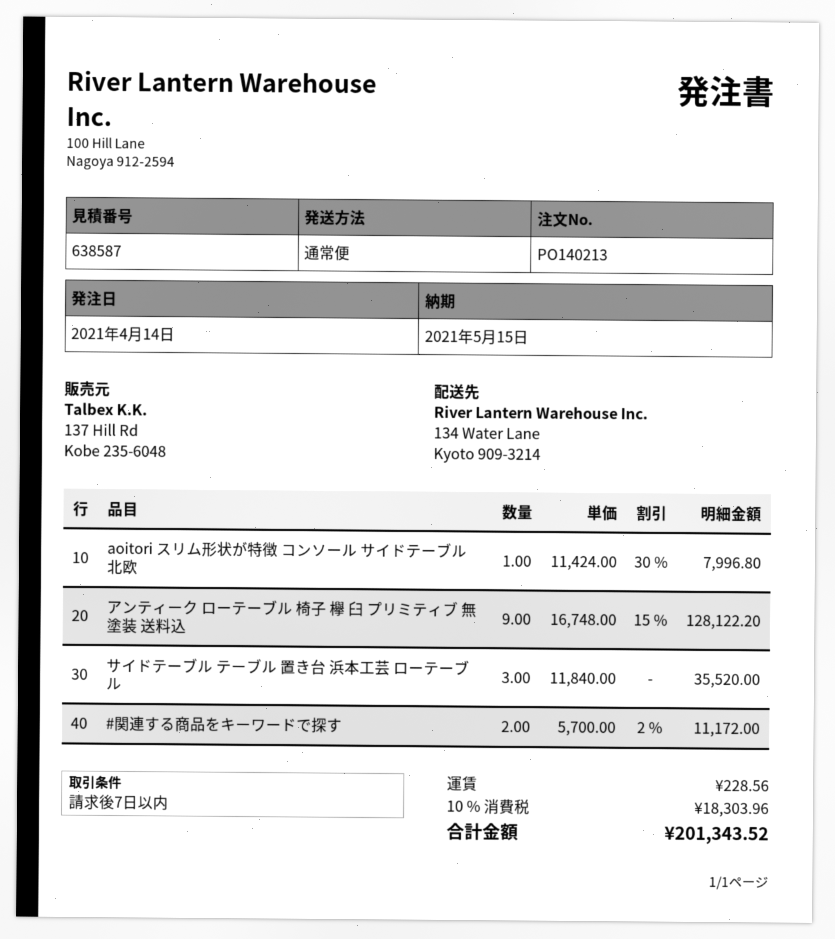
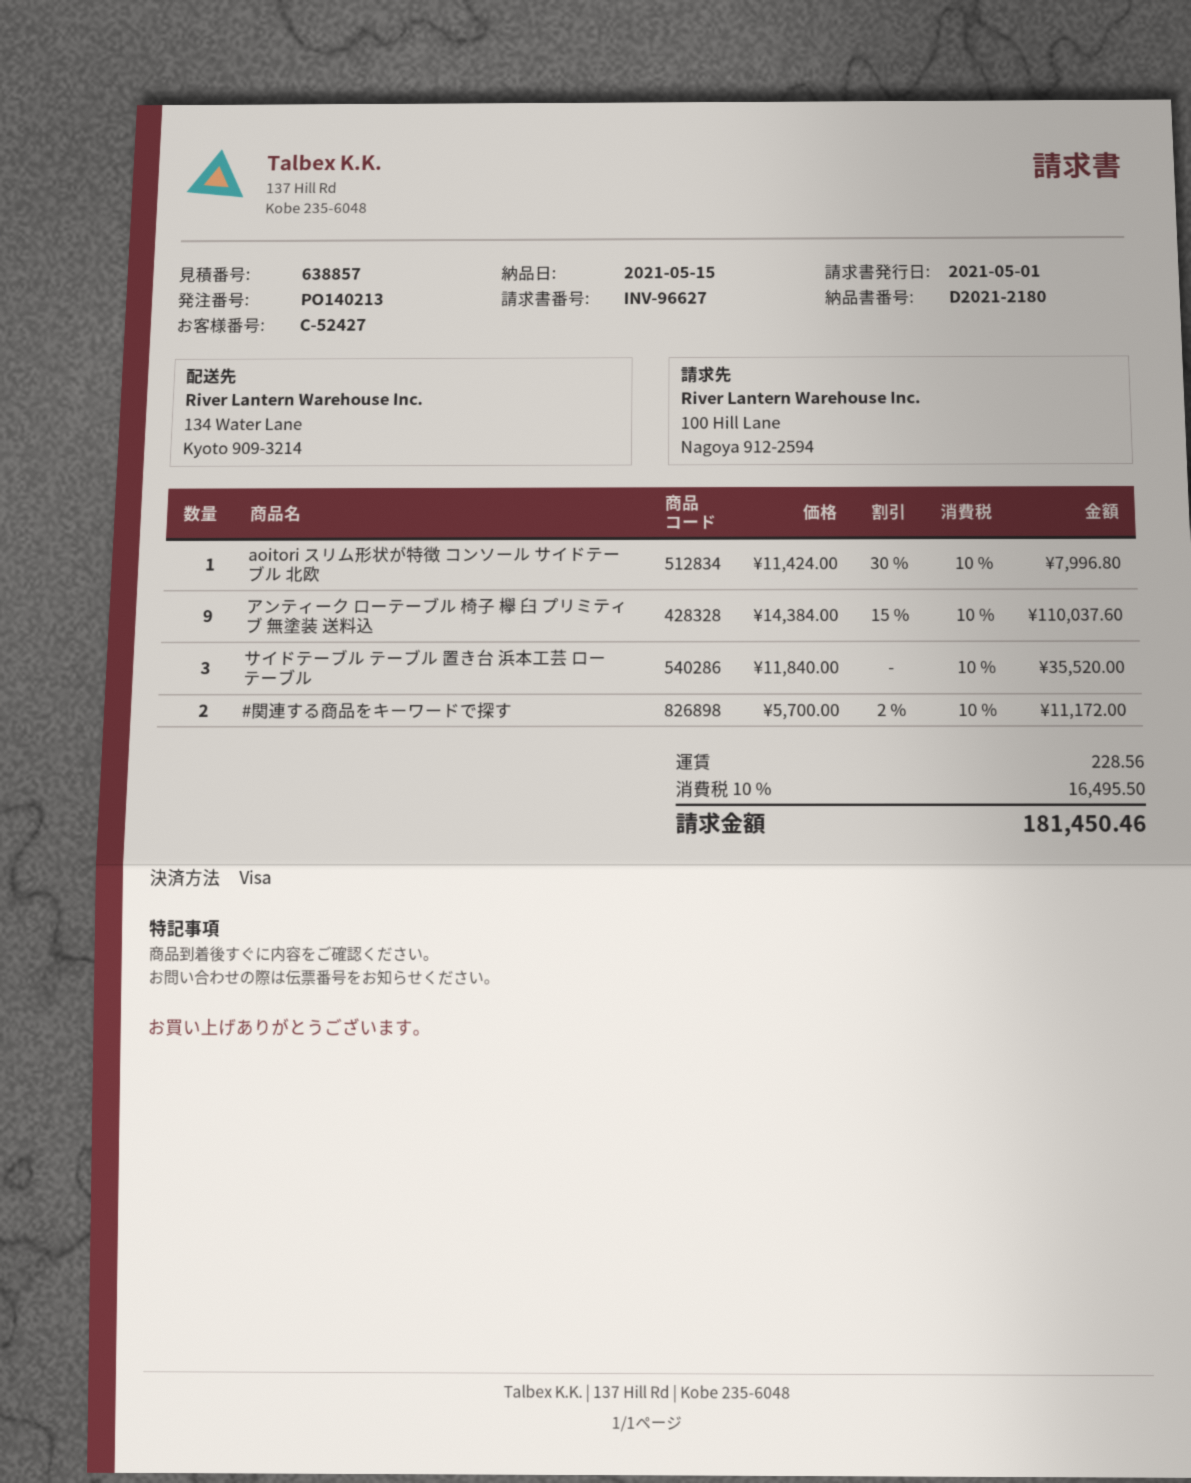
quote number: 638587 -> 638857
アンティーク ローテーブル 椅子 欅 臼 プリミティブ 無塗装 送料込: 9 x 16748.00 - 15% = 128122.20 -> 9 x 14384.00 - 15% = 110037.60
tax: 10% = 18303.96 -> 10% = 16495.50
total: 201343.52 -> 181450.46

